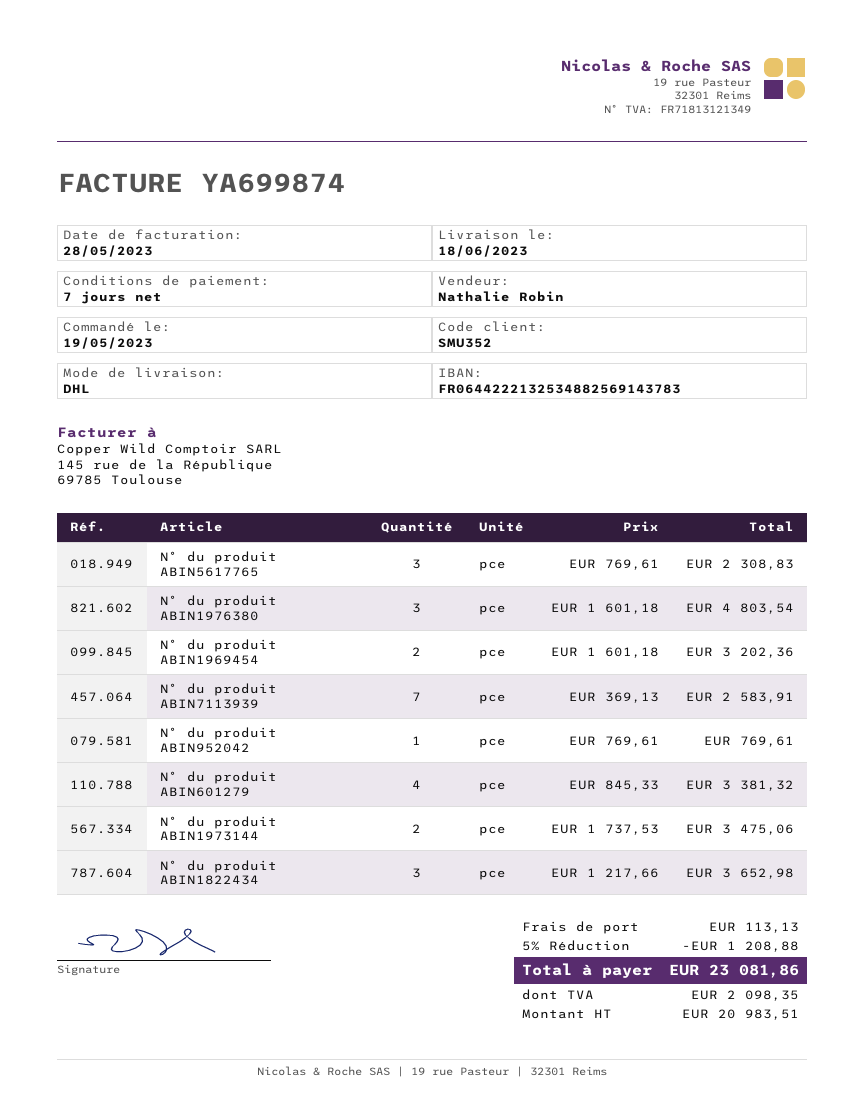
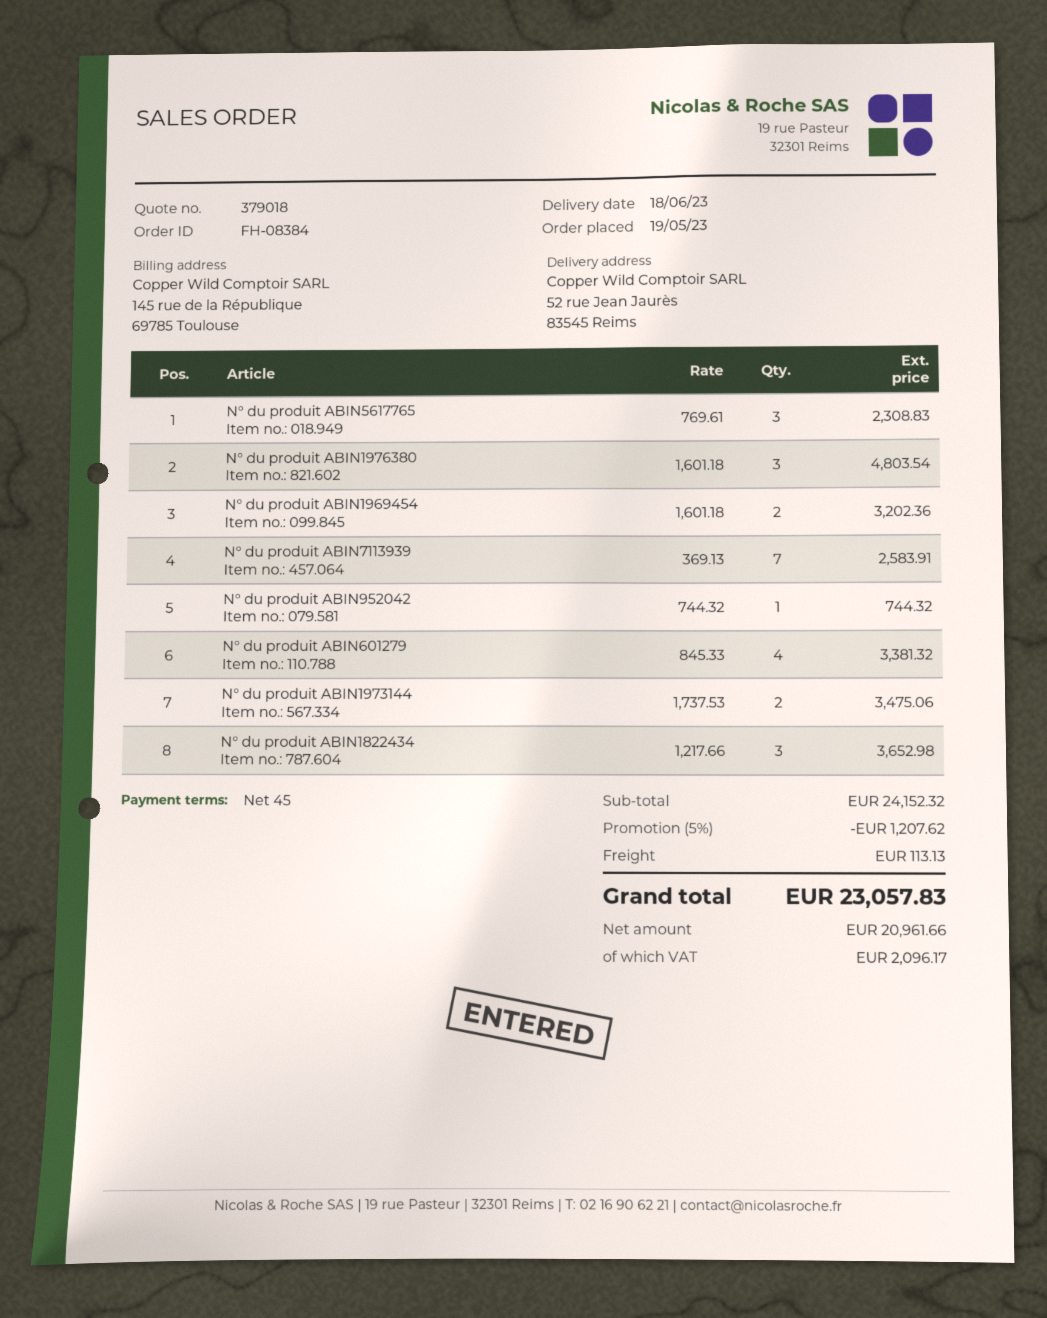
payment terms: 7 days -> 45 days
N° du produit ABIN952042: 1 x 769.61 = 769.61 -> 1 x 744.32 = 744.32
discount: 5% = 1208.88 -> 5% = 1207.62
net: 20983.51 -> 20961.66
tax: 2098.35 -> 2096.17
total: 23081.86 -> 23057.83

